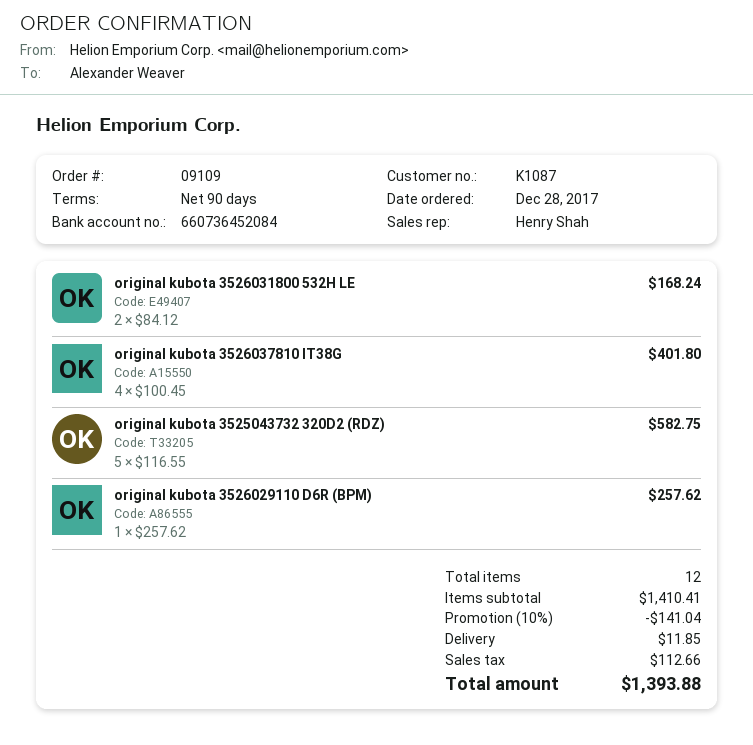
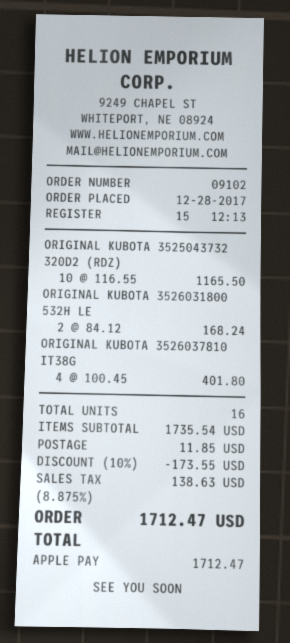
order number: 09109 -> 09102
original kubota 3525043732 320D2 (RDZ): 5 x 116.55 = 582.75 -> 10 x 116.55 = 1165.50
original kubota 3526029110 D6R (BPM): 1 x 257.62 = 257.62 -> none
total quantity: 12 -> 16
subtotal: 1410.41 -> 1735.54
discount: 10% = 141.04 -> 10% = 173.55
tax: 112.66 -> 138.63
total: 1393.88 -> 1712.47

